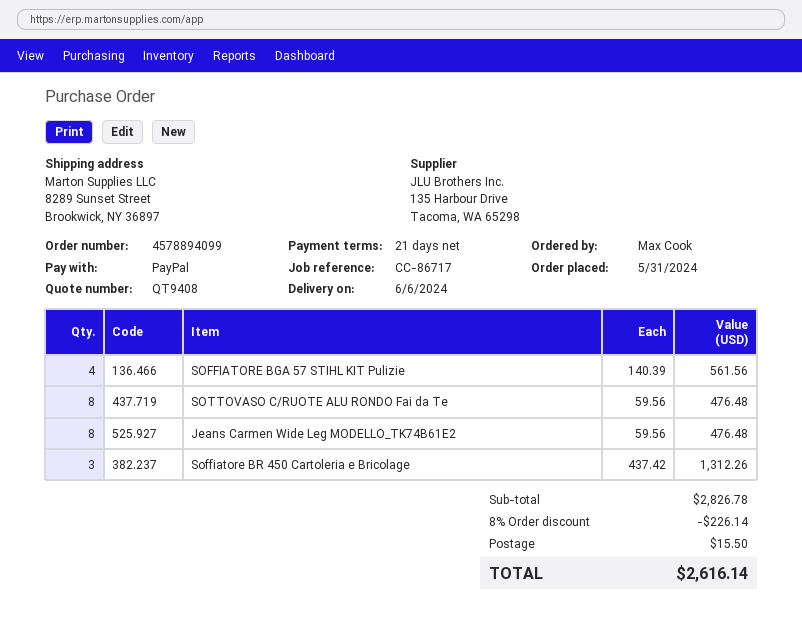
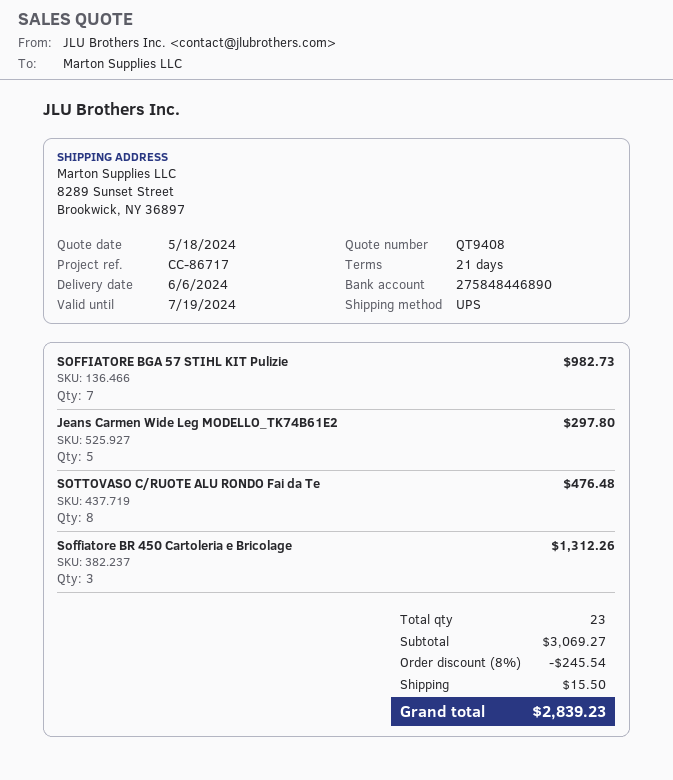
SOFFIATORE BGA 57 STIHL KIT Pulizie: 4 for 561.56 -> 7 for 982.73
Jeans Carmen Wide Leg MODELLO_TK74B61E2: 8 for 476.48 -> 5 for 297.80
subtotal: 2826.78 -> 3069.27
discount: 8% = 226.14 -> 8% = 245.54
total: 2616.14 -> 2839.23

